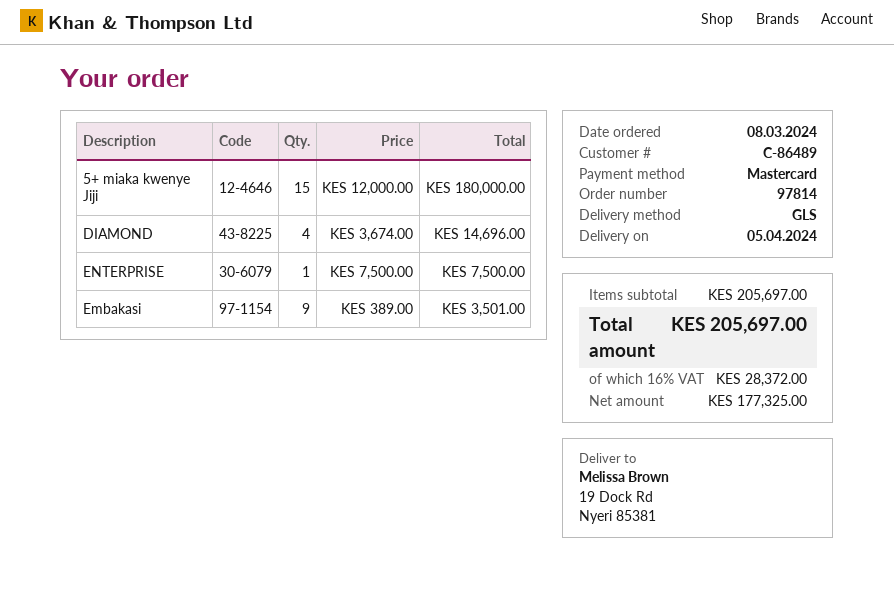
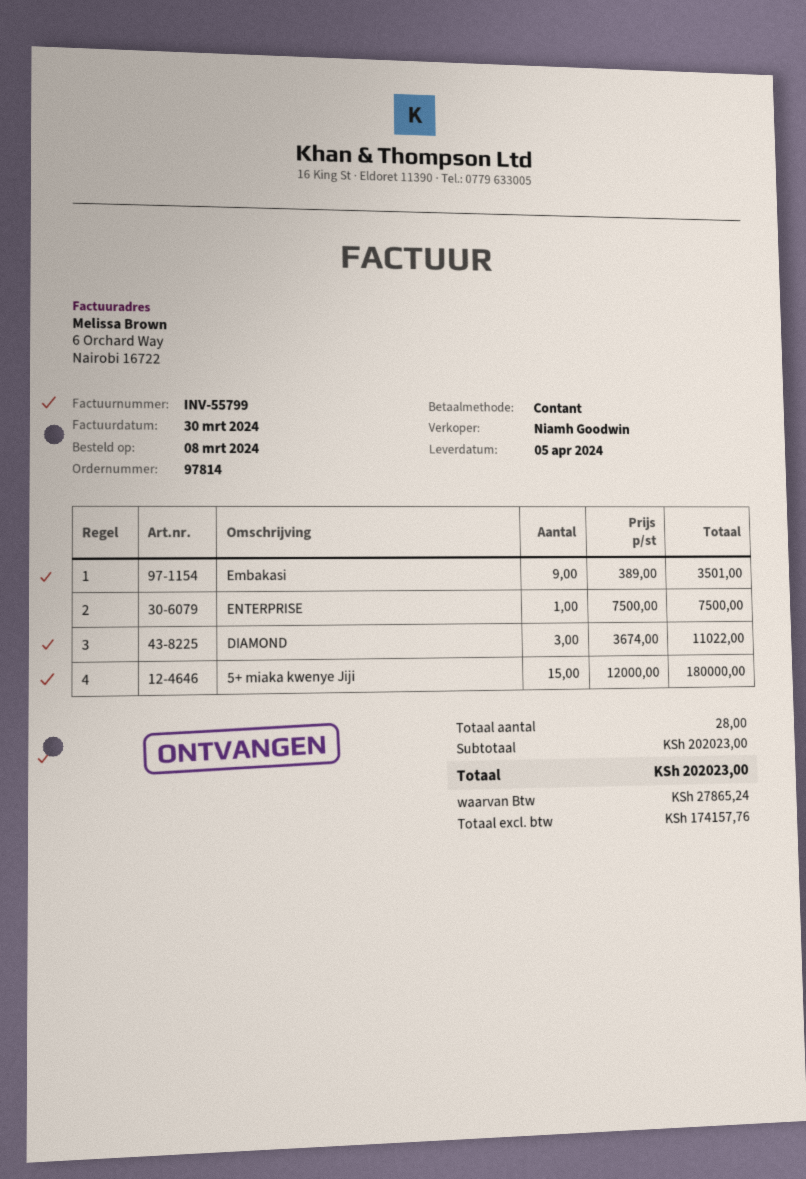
payment method: Mastercard -> cash
DIAMOND: 4 x 3674.00 = 14696.00 -> 3 x 3674.00 = 11022.00
subtotal: 205697.00 -> 202023.00
net: 177325.00 -> 174157.76
tax: 28372.00 -> 27865.24
total: 205697.00 -> 202023.00

